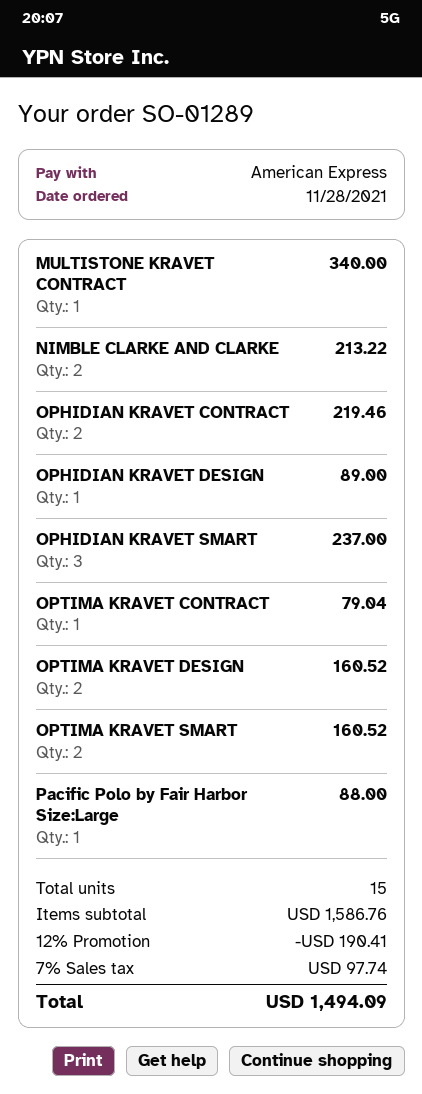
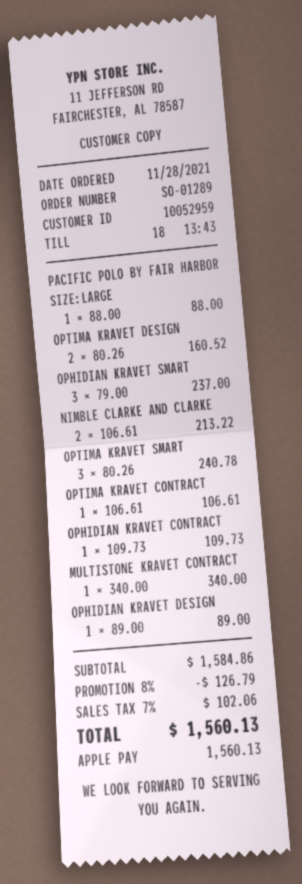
payment method: American Express -> Apple Pay
OPHIDIAN KRAVET CONTRACT: 2 for 219.46 -> 1 for 109.73
OPTIMA KRAVET CONTRACT: 1 for 79.04 -> 1 for 106.61
OPTIMA KRAVET SMART: 2 for 160.52 -> 3 for 240.78
subtotal: 1586.76 -> 1584.86
discount: 12% = 190.41 -> 8% = 126.79
tax: 7% = 97.74 -> 7% = 102.06
total: 1494.09 -> 1560.13

